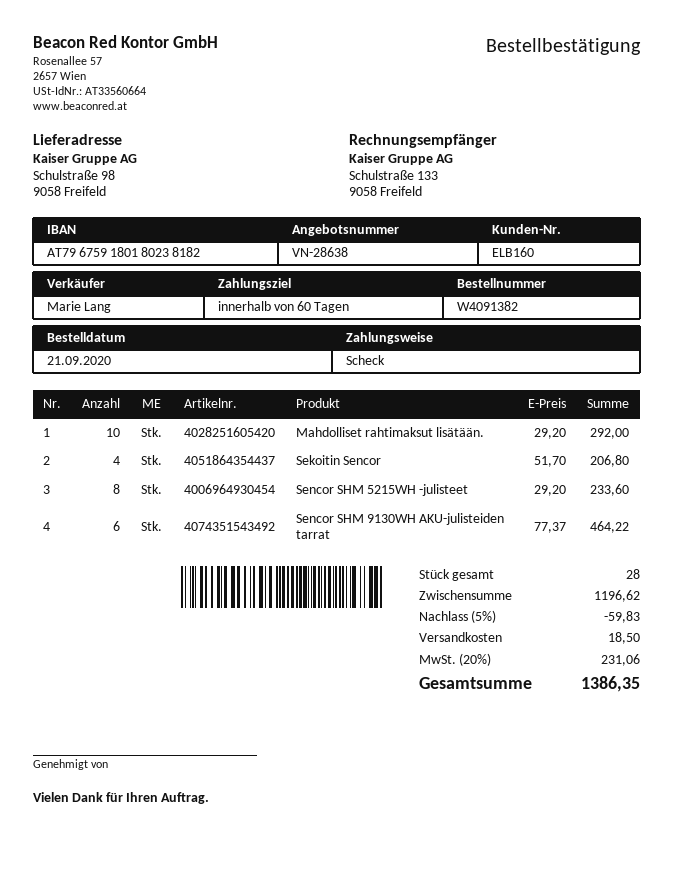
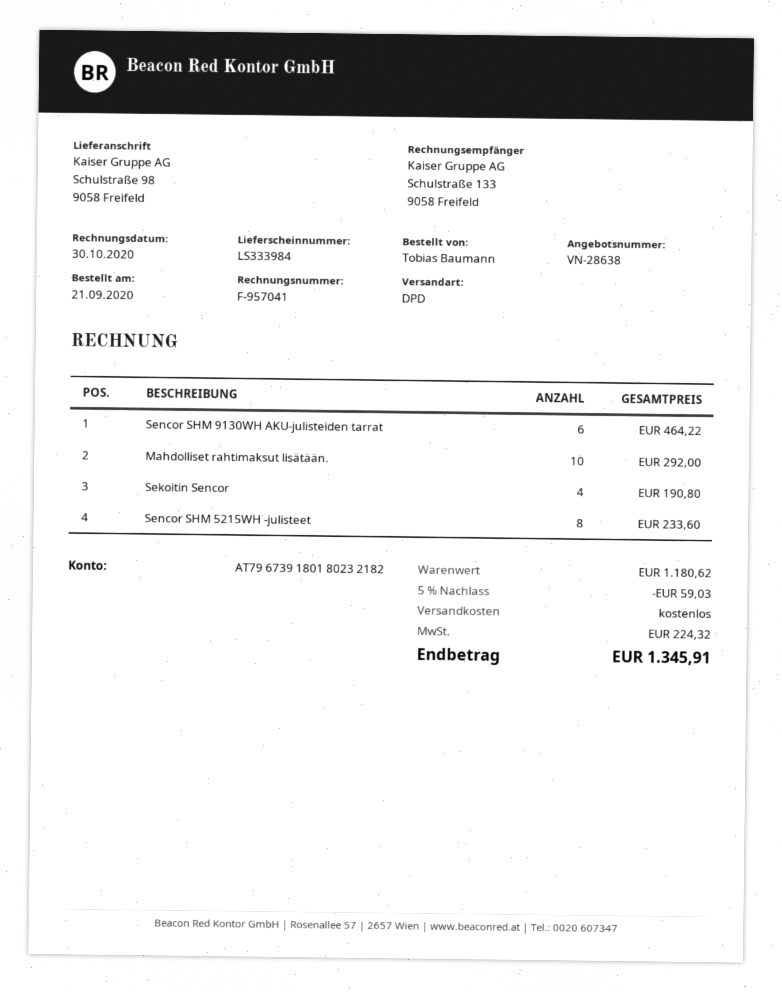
bank account: AT796759180180238182 -> AT796739180180232182
Sekoitin Sencor: 4 for 206.80 -> 4 for 190.80
subtotal: 1196.62 -> 1180.62
discount: 5% = 59.83 -> 5% = 59.03
shipping: 18.50 -> 0.00
tax: 231.06 -> 224.32
total: 1386.35 -> 1345.91

